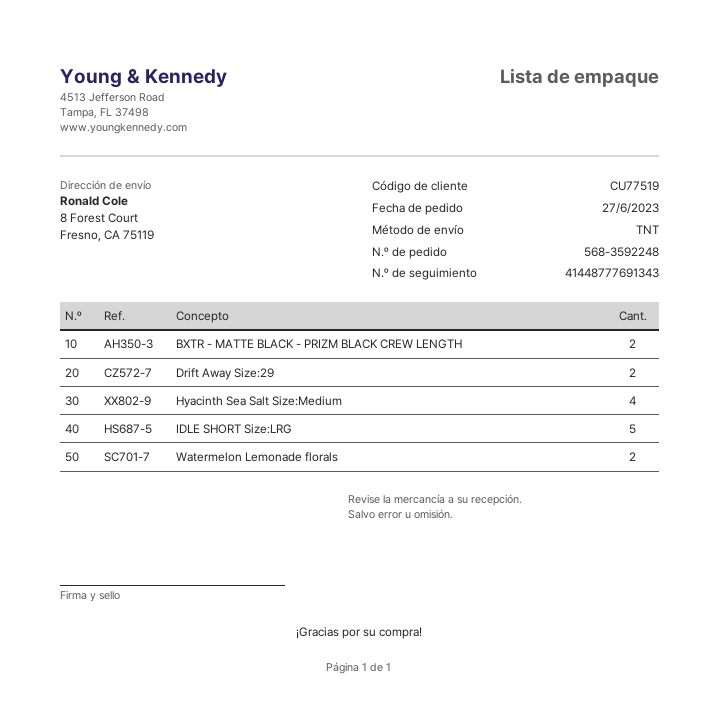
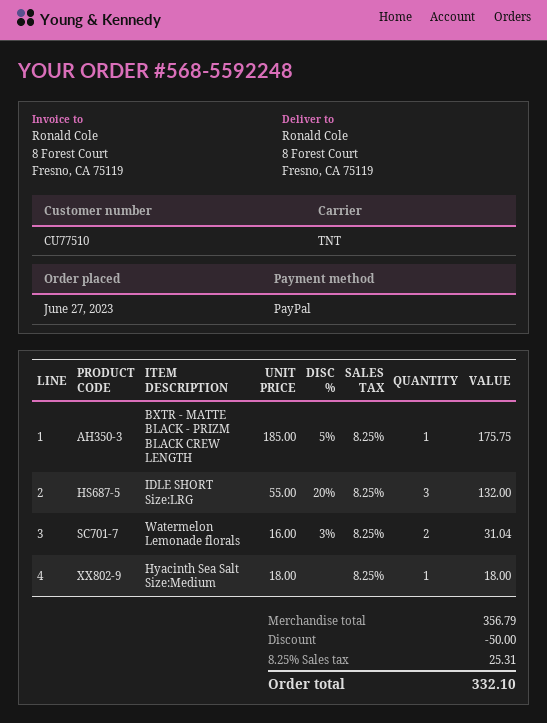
order number: 568-3592248 -> 568-5592248
customer number: CU77519 -> CU77510
BXTR - MATTE BLACK - PRIZM BLACK CREW LENGTH: 2 -> 1
Drift Away Size:29: 2 -> none
Hyacinth Sea Salt Size:Medium: 4 -> 1
IDLE SHORT Size:LRG: 5 -> 3

